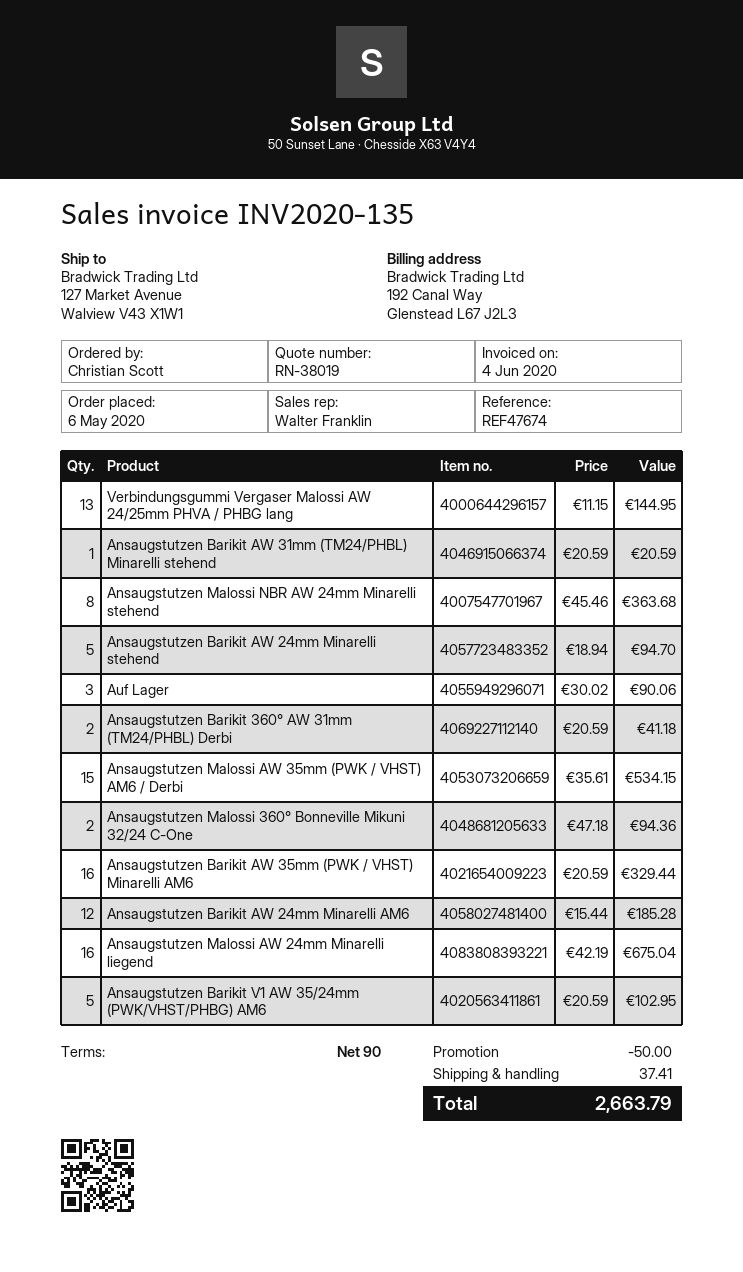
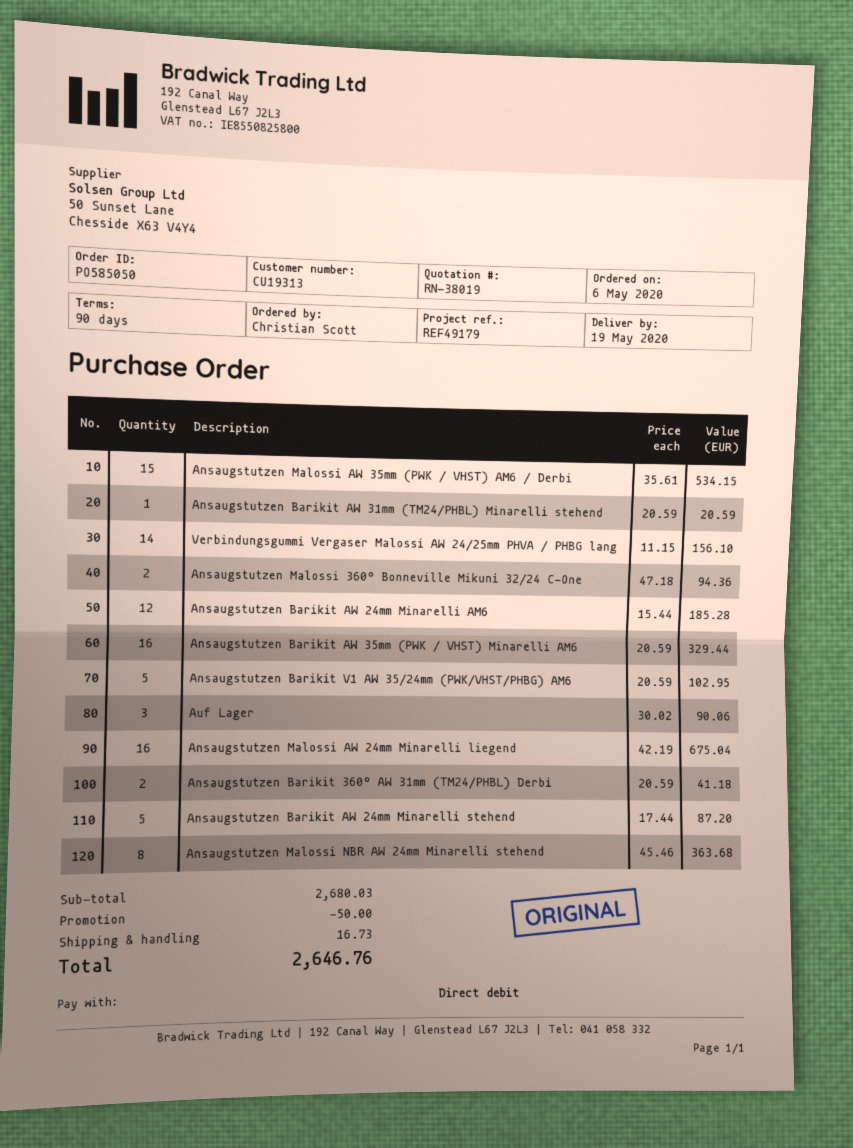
reference: REF47674 -> REF49179
Verbindungsgummi Vergaser Malossi AW 24/25mm PHVA / PHBG lang: 13 x 11.15 = 144.95 -> 14 x 11.15 = 156.10
Ansaugstutzen Barikit AW 24mm Minarelli stehend: 5 x 18.94 = 94.70 -> 5 x 17.44 = 87.20
shipping: 37.41 -> 16.73
total: 2663.79 -> 2646.76

